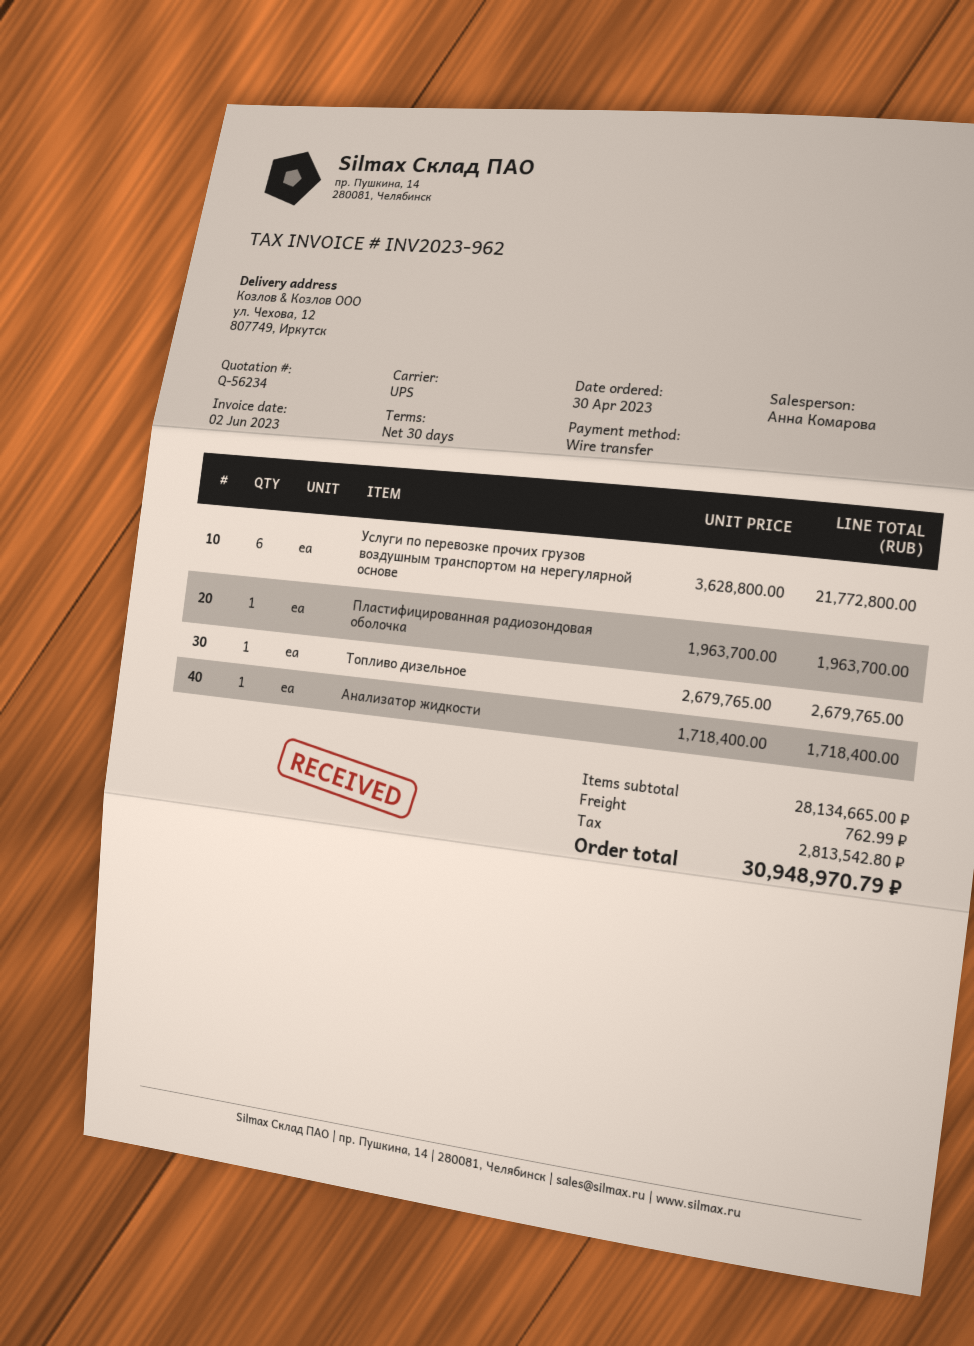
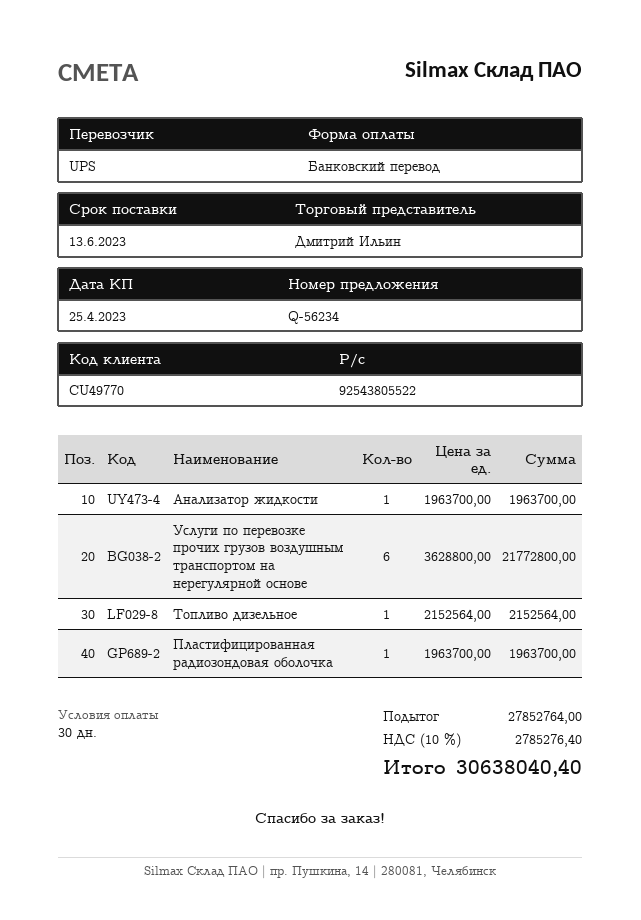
sales rep: Анна Комарова -> Дмитрий Ильин
Топливо дизельное: 1 x 2679765.00 = 2679765.00 -> 1 x 2152564.00 = 2152564.00
Анализатор жидкости: 1 x 1718400.00 = 1718400.00 -> 1 x 1963700.00 = 1963700.00
subtotal: 28134665.00 -> 27852764.00
shipping: 762.99 -> none
tax: 2813542.80 -> 2785276.40
total: 30948970.79 -> 30638040.40

